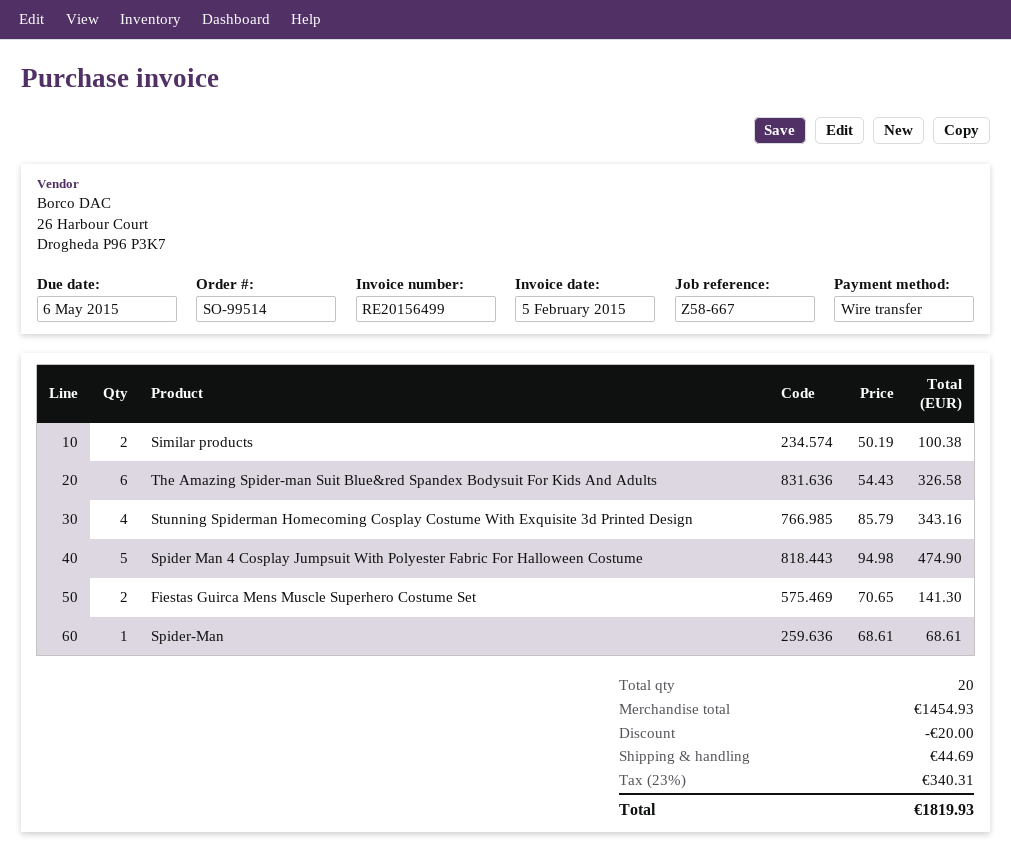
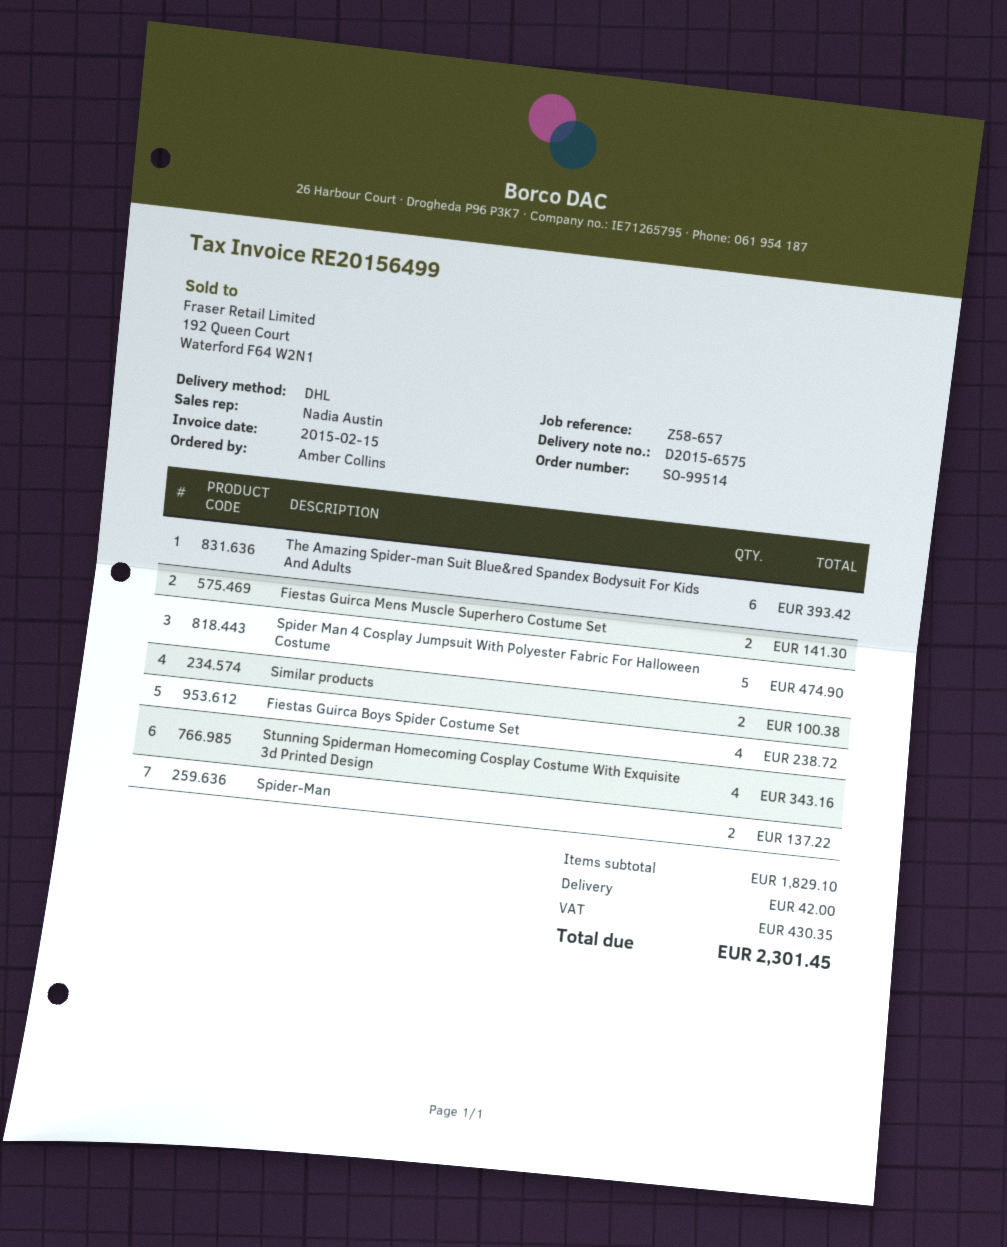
invoice date: 2015-02-05 -> 2015-02-15
reference: Z58-667 -> Z58-657
The Amazing Spider-man Suit Blue&red Spandex Bodysuit For Kids And Adults: 6 for 326.58 -> 6 for 393.42
Spider-Man: 1 for 68.61 -> 2 for 137.22
Fiestas Guirca Boys Spider Costume Set: none -> 4 for 238.72
subtotal: 1454.93 -> 1829.10
discount: 20.00 -> none
shipping: 44.69 -> 42.00
tax: 340.31 -> 430.35
total: 1819.93 -> 2301.45

